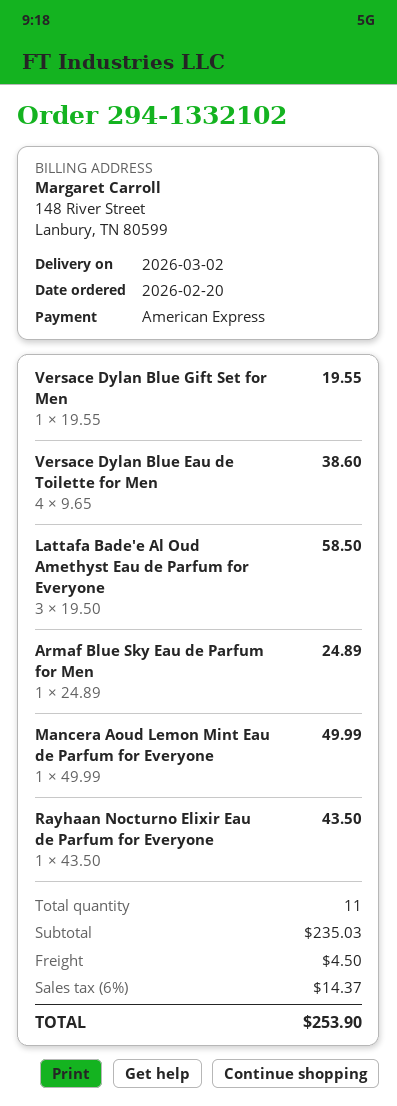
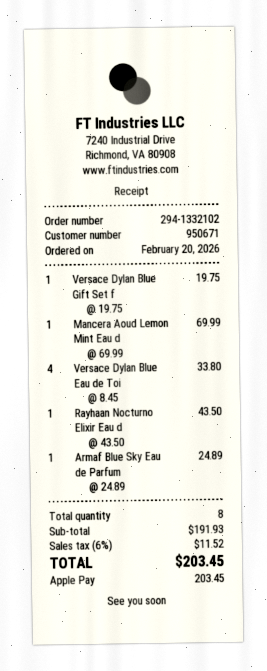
payment method: American Express -> Apple Pay
Versace Dylan Blue Gift Set for Men: 1 x 19.55 = 19.55 -> 1 x 19.75 = 19.75
Versace Dylan Blue Eau de Toilette for Men: 4 x 9.65 = 38.60 -> 4 x 8.45 = 33.80
Lattafa Bade'e Al Oud Amethyst Eau de Parfum for Everyone: 3 x 19.50 = 58.50 -> none
Mancera Aoud Lemon Mint Eau de Parfum for Everyone: 1 x 49.99 = 49.99 -> 1 x 69.99 = 69.99
total quantity: 11 -> 8
subtotal: 235.03 -> 191.93
shipping: 4.50 -> none
tax: 6% = 14.37 -> 6% = 11.52
total: 253.90 -> 203.45

